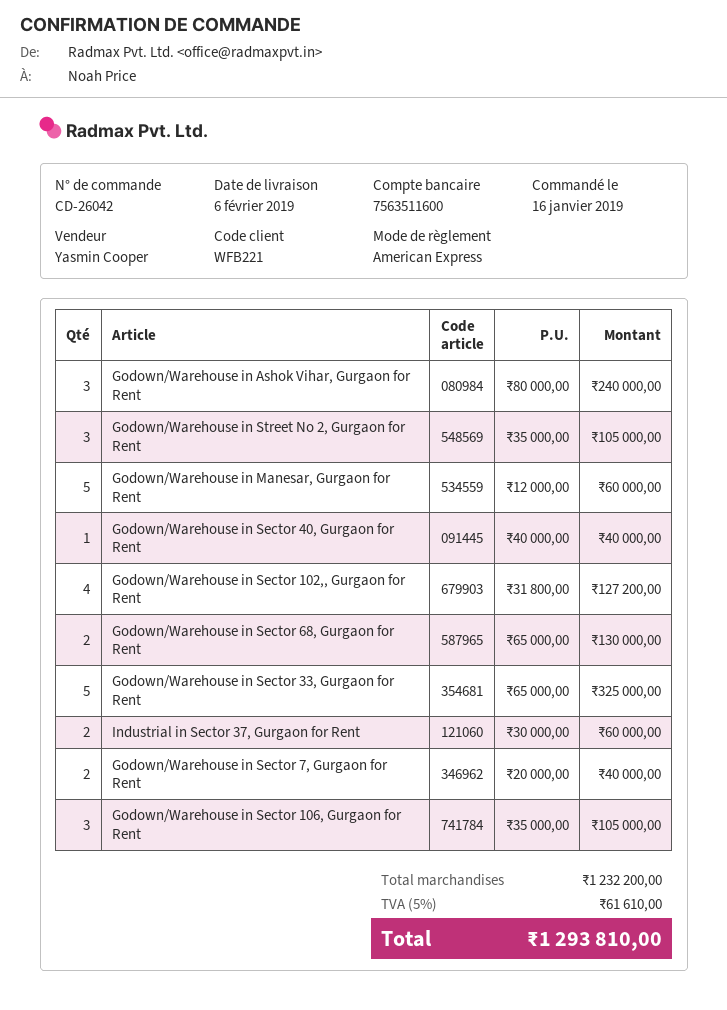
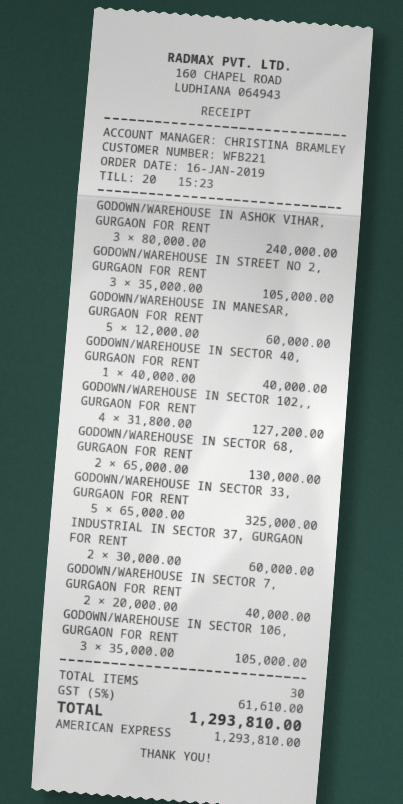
sales rep: Yasmin Cooper -> CHRISTINA BRAMLEY

